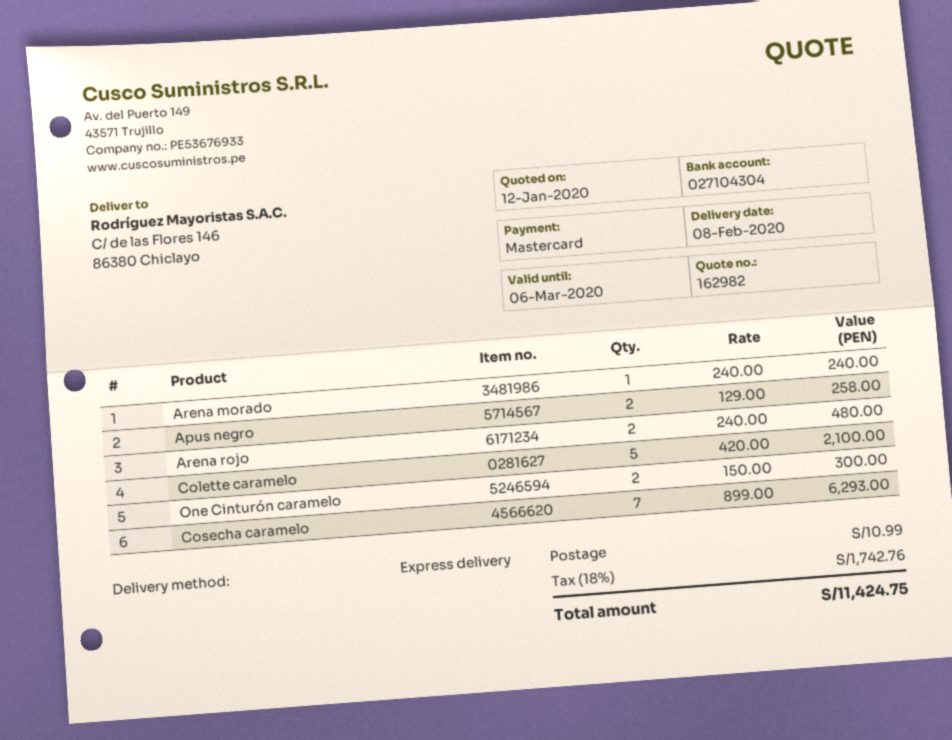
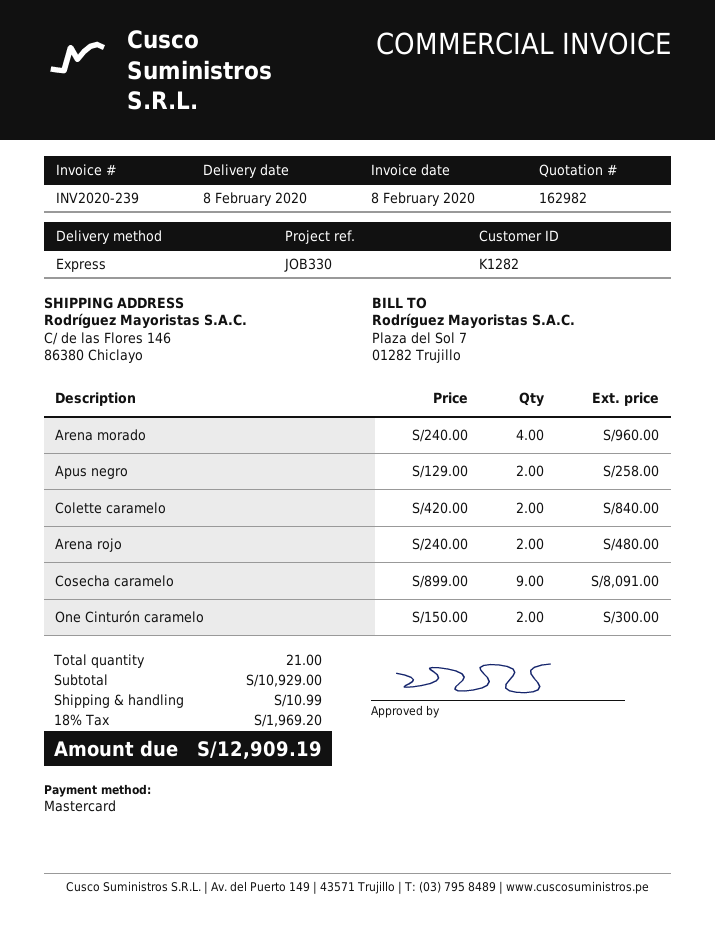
Arena morado: 1 x 240.00 = 240.00 -> 4 x 240.00 = 960.00
Colette caramelo: 5 x 420.00 = 2100.00 -> 2 x 420.00 = 840.00
Cosecha caramelo: 7 x 899.00 = 6293.00 -> 9 x 899.00 = 8091.00
tax: 18% = 1742.76 -> 18% = 1969.20
total: 11424.75 -> 12909.19

